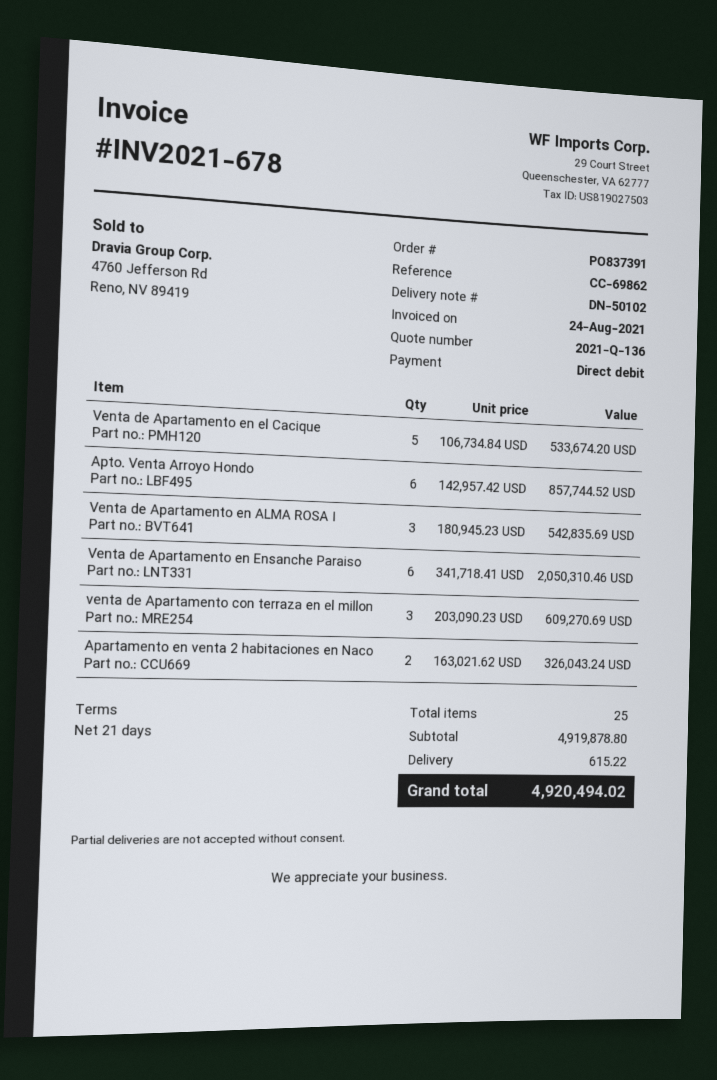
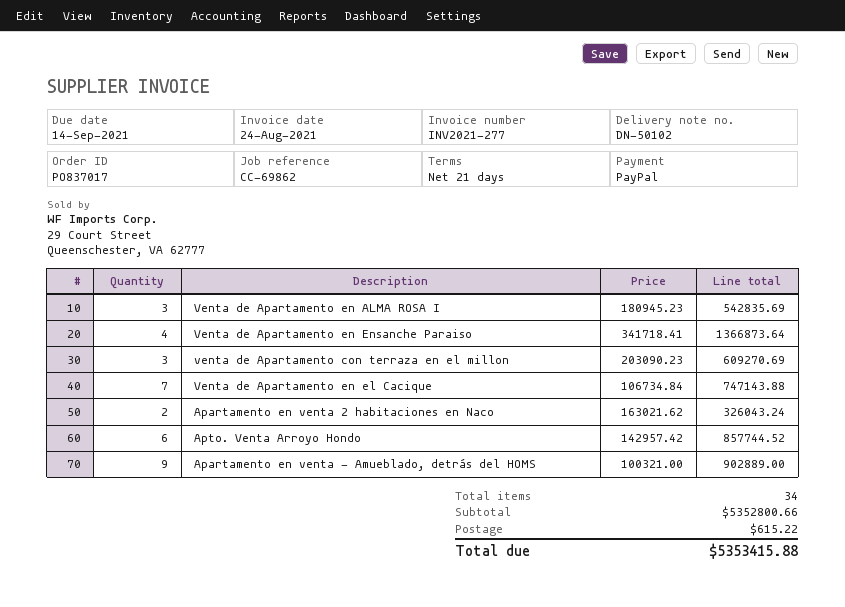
order number: PO837391 -> PO837017
invoice number: INV2021-678 -> INV2021-277
payment method: direct debit -> PayPal
Venta de Apartamento en el Cacique: 5 x 106734.84 = 533674.20 -> 7 x 106734.84 = 747143.88
Venta de Apartamento en Ensanche Paraiso: 6 x 341718.41 = 2050310.46 -> 4 x 341718.41 = 1366873.64
Apartamento en venta - Amueblado, detrás del HOMS: none -> 9 x 100321.00 = 902889.00
total quantity: 25 -> 34
subtotal: 4919878.80 -> 5352800.66
total: 4920494.02 -> 5353415.88

